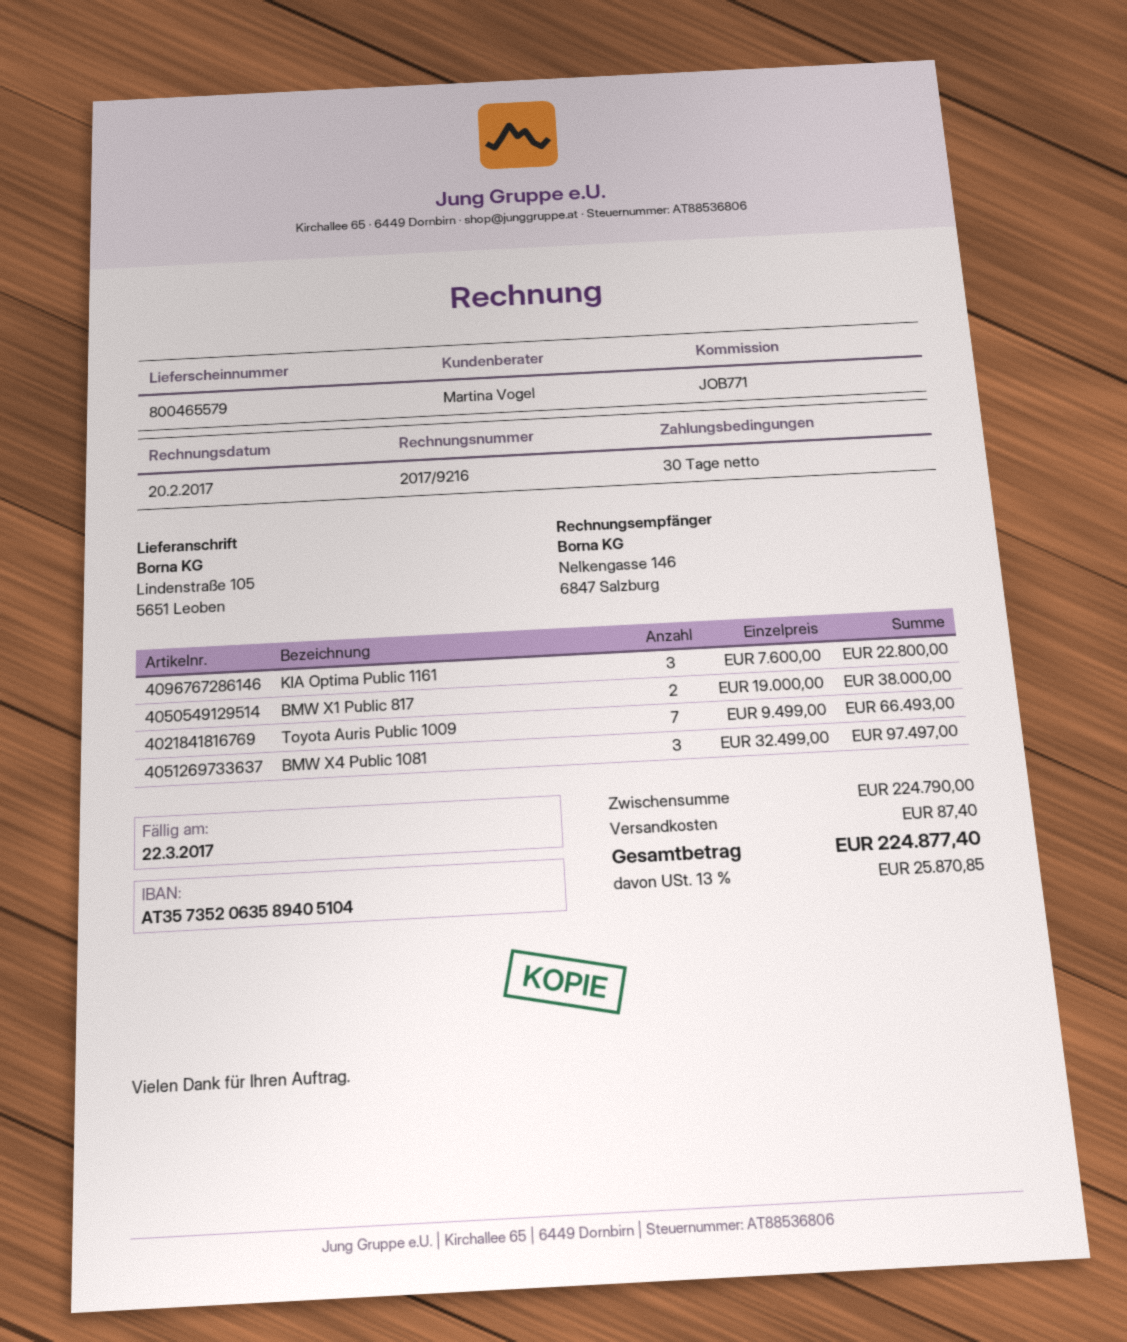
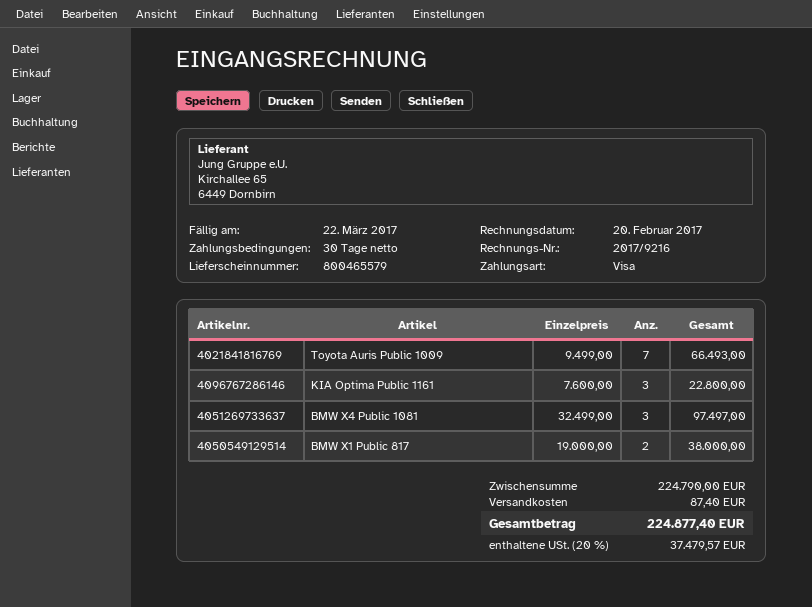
tax: 13% = 25870.85 -> 20% = 37479.57

